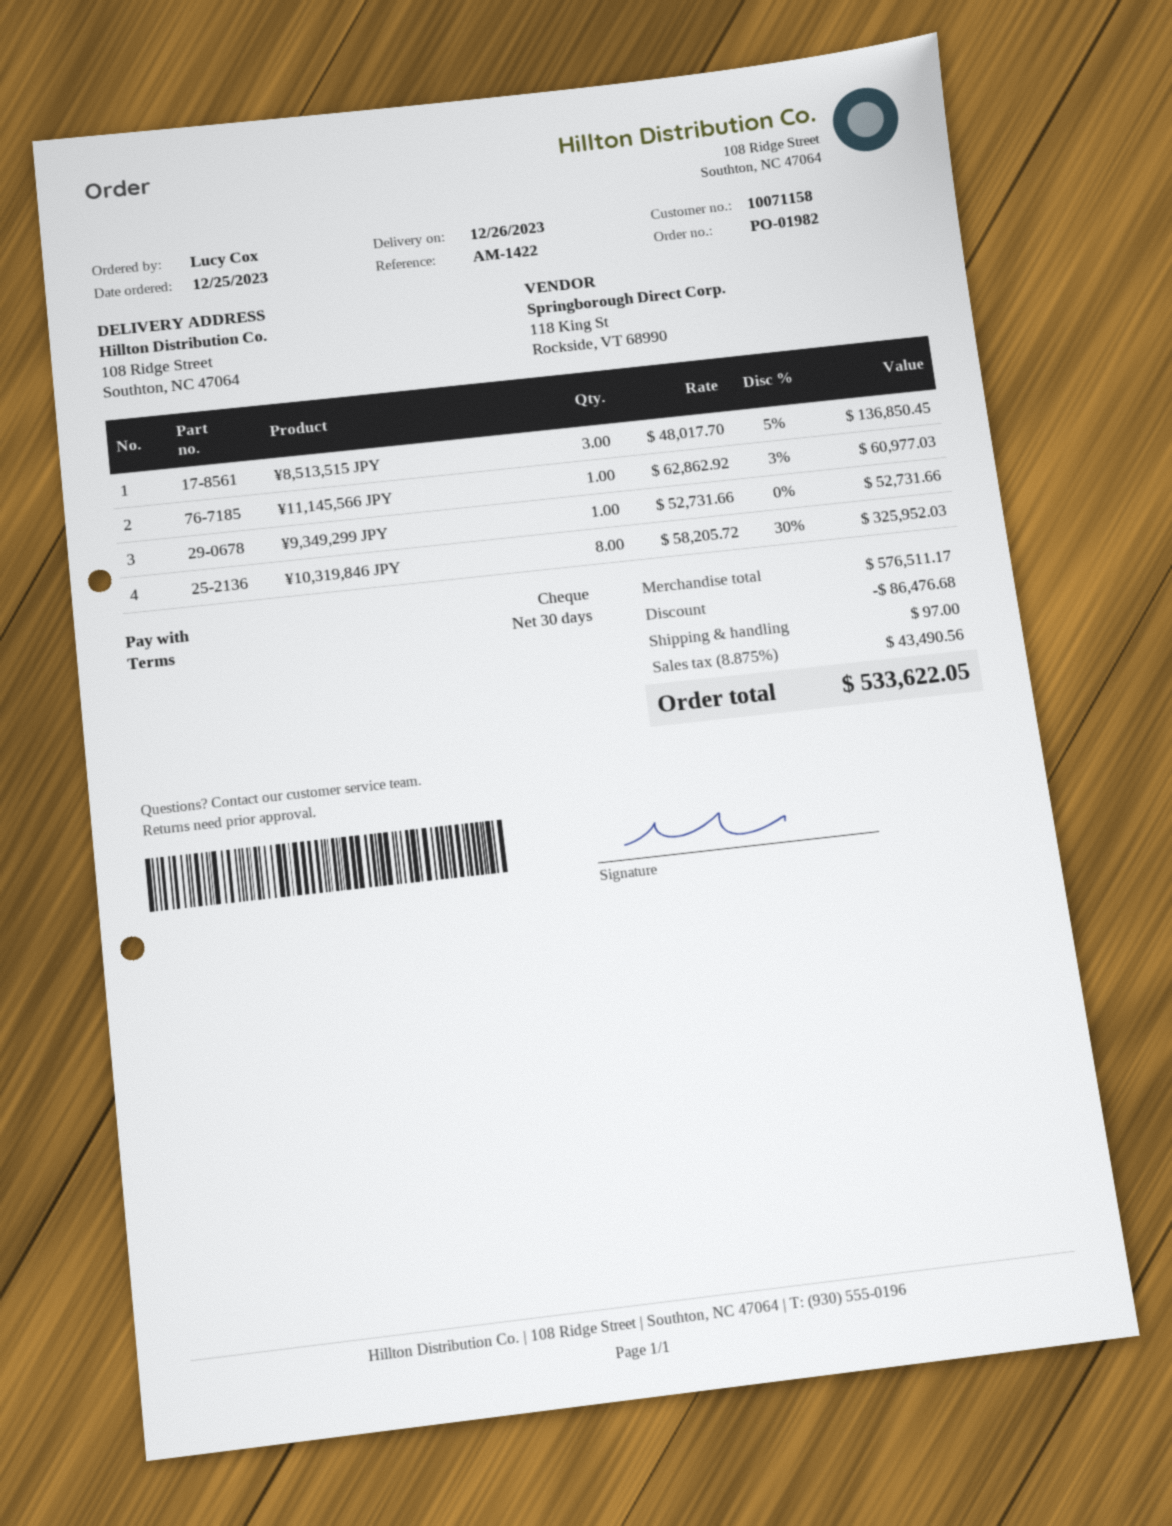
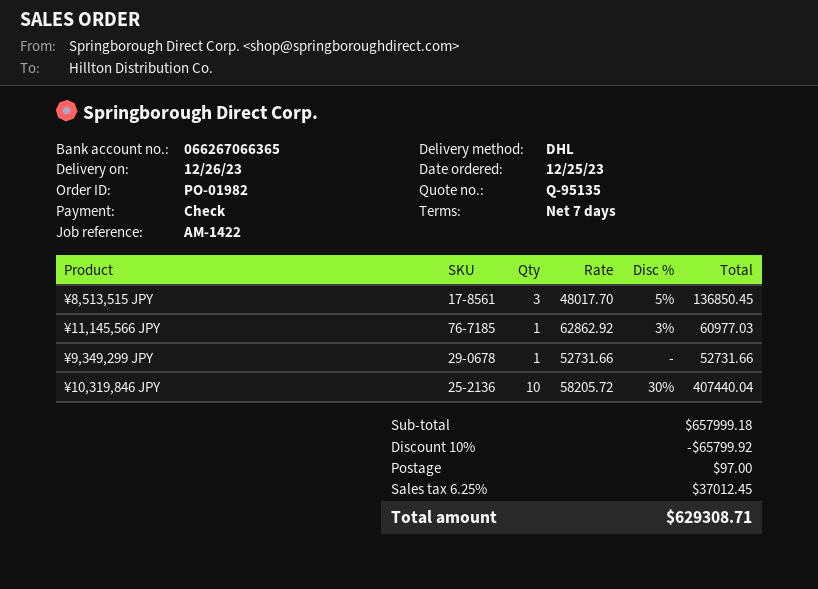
payment terms: 30 days -> 7 days
¥10,319,846 JPY: 8 x 58205.72 - 30% = 325952.03 -> 10 x 58205.72 - 30% = 407440.04
subtotal: 576511.17 -> 657999.18
discount: 86476.68 -> 65799.92
tax: 8.875% = 43490.56 -> 6.25% = 37012.45
total: 533622.05 -> 629308.71

